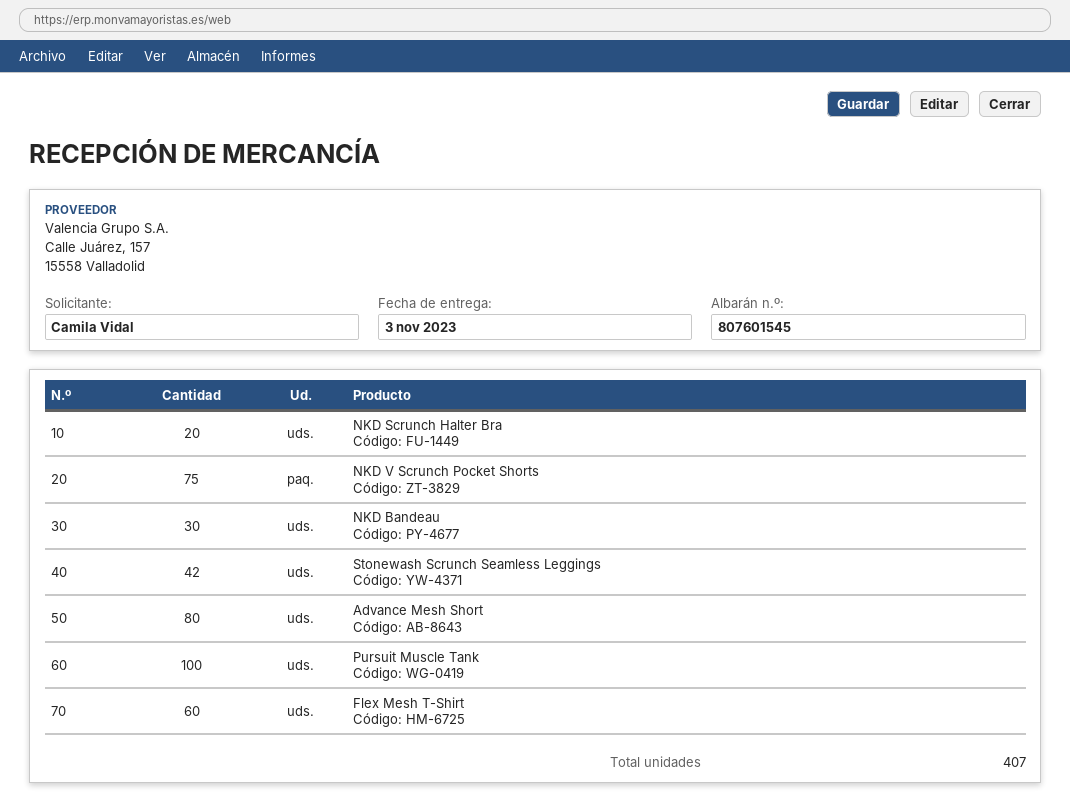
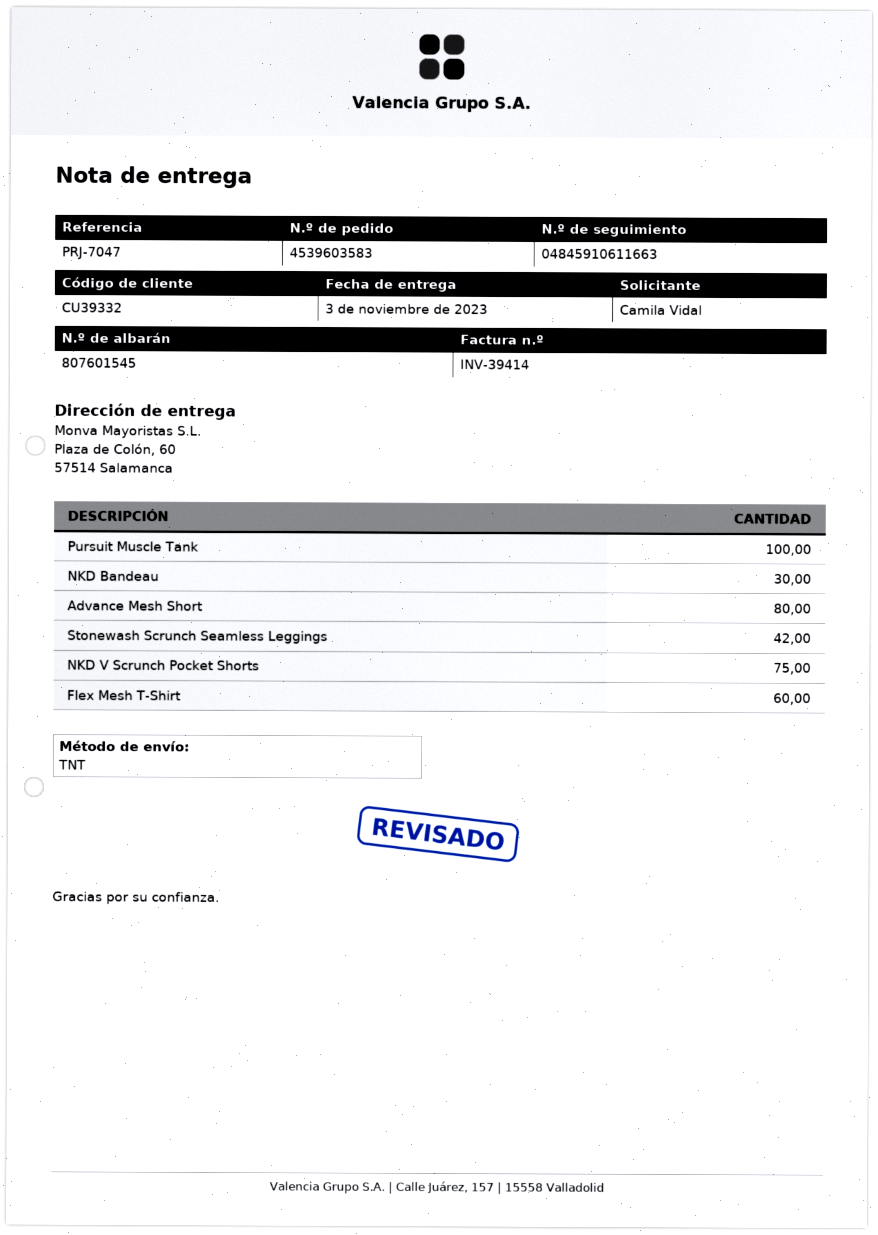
NKD Scrunch Halter Bra: 20 -> none

